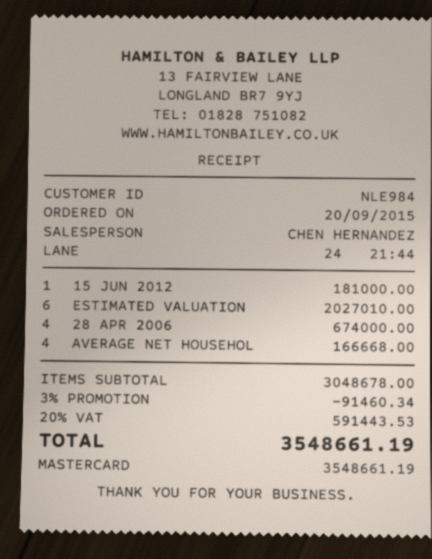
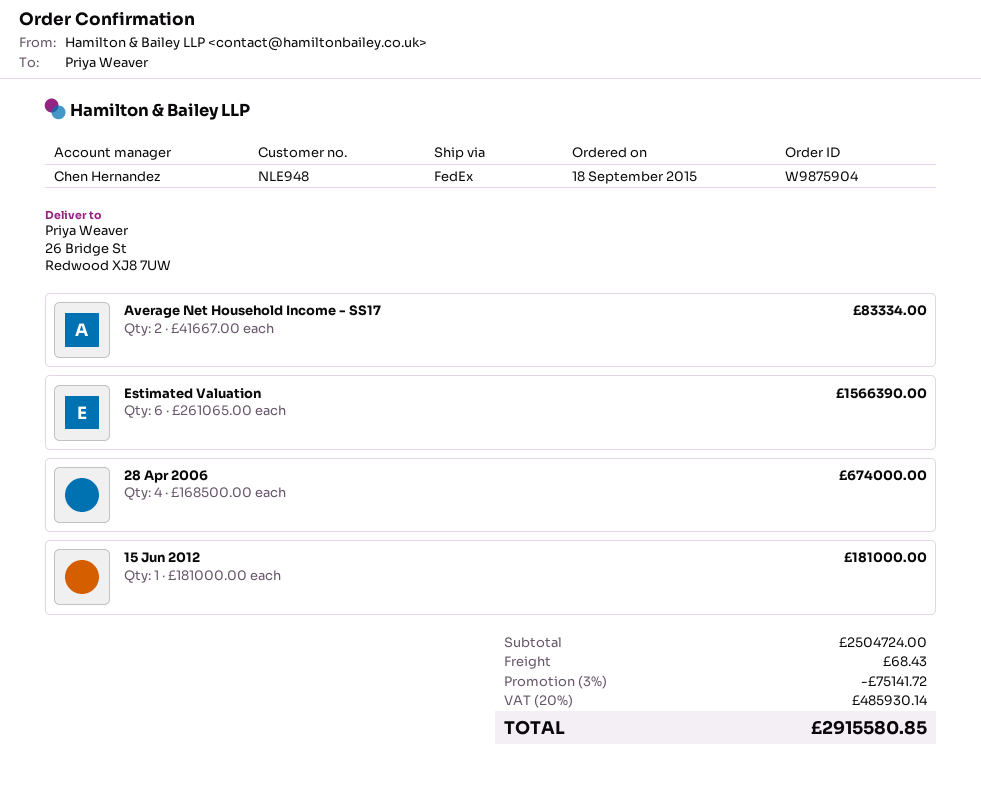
order date: 2015-09-20 -> 2015-09-18
customer number: NLE984 -> NLE948
ESTIMATED VALUATION: 6 for 2027010.00 -> 6 for 1566390.00
AVERAGE NET HOUSEHOL: 4 for 166668.00 -> 2 for 83334.00
subtotal: 3048678.00 -> 2504724.00
discount: 3% = 91460.34 -> 3% = 75141.72
shipping: none -> 68.43
tax: 20% = 591443.53 -> 20% = 485930.14
total: 3548661.19 -> 2915580.85

